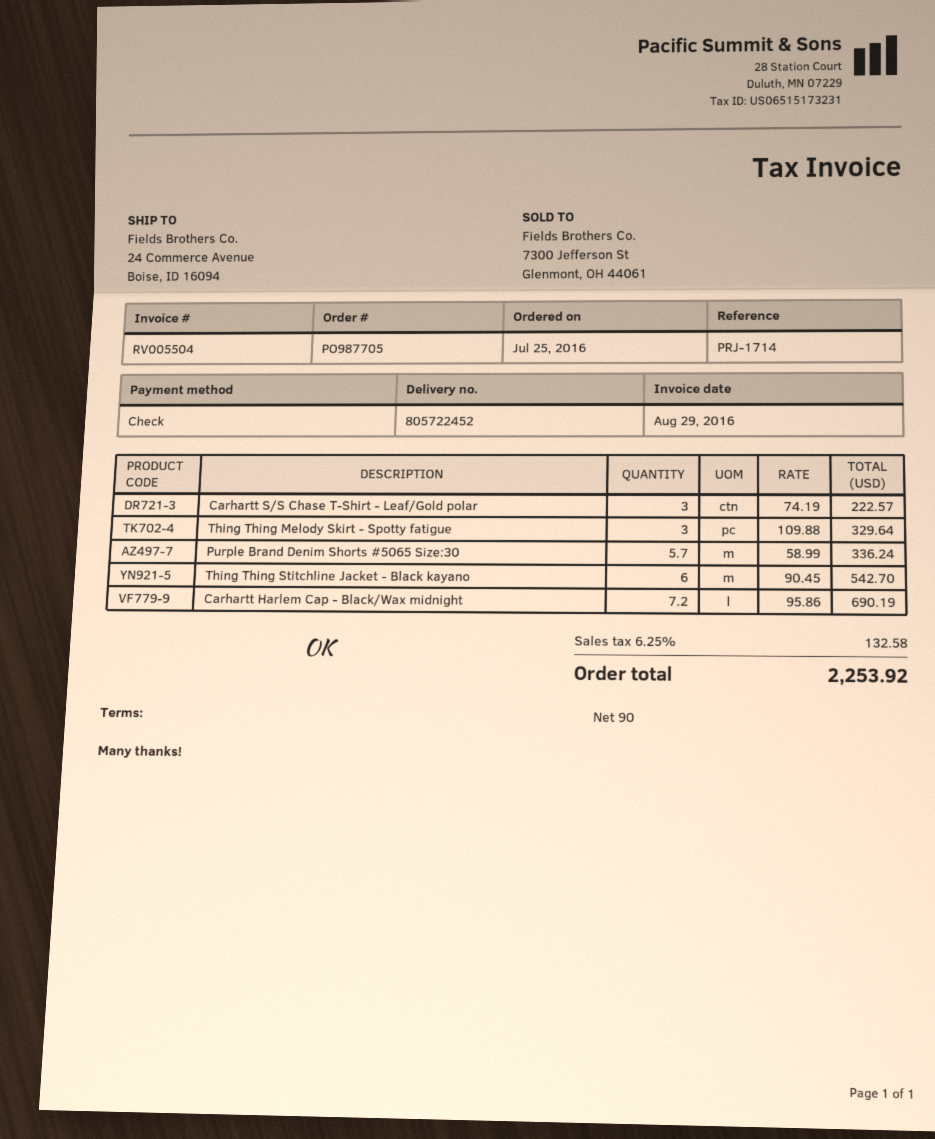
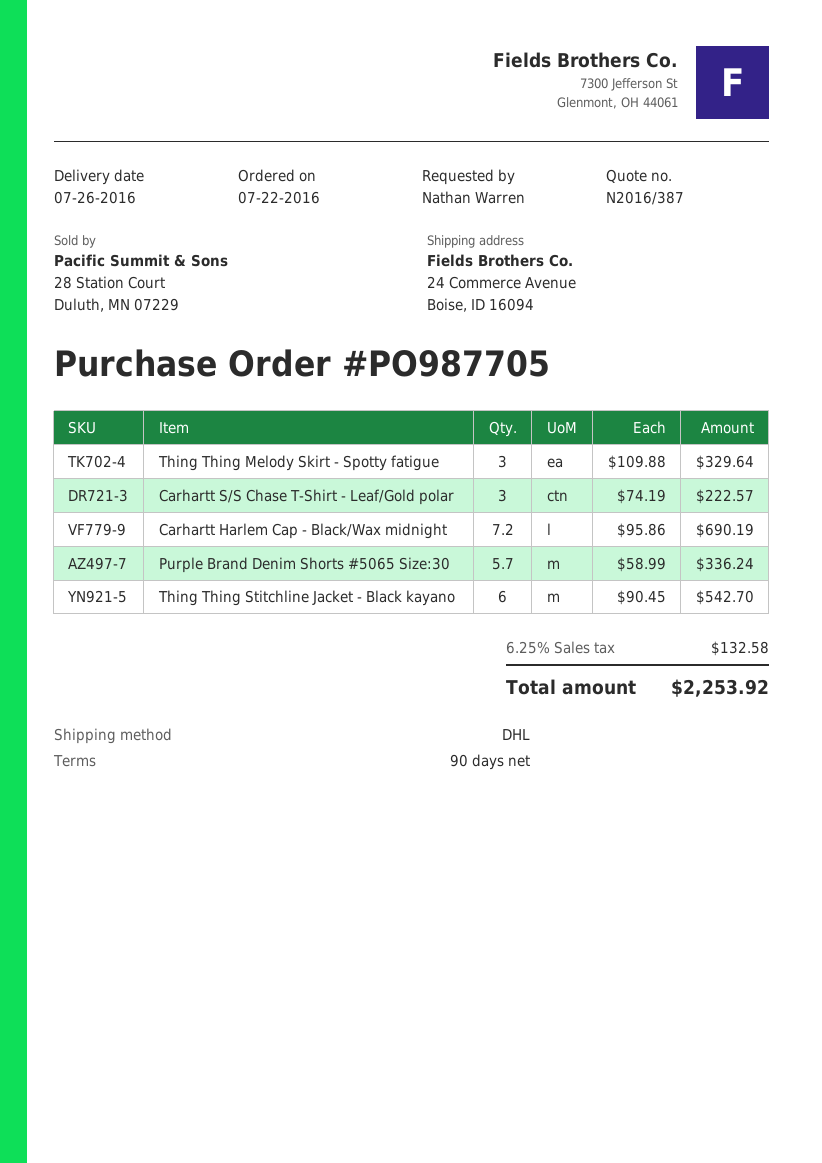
order date: 2016-07-25 -> 2016-07-22

